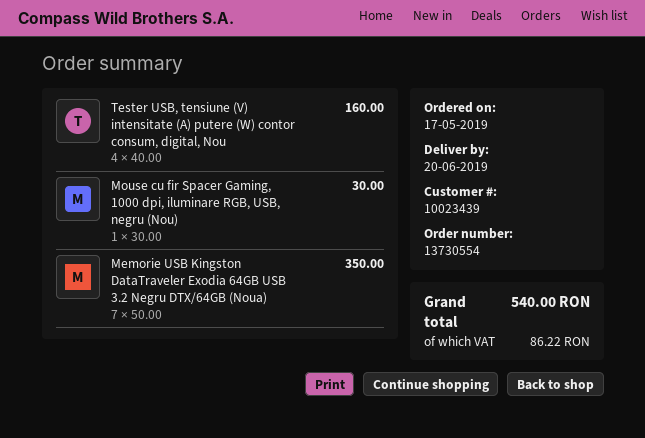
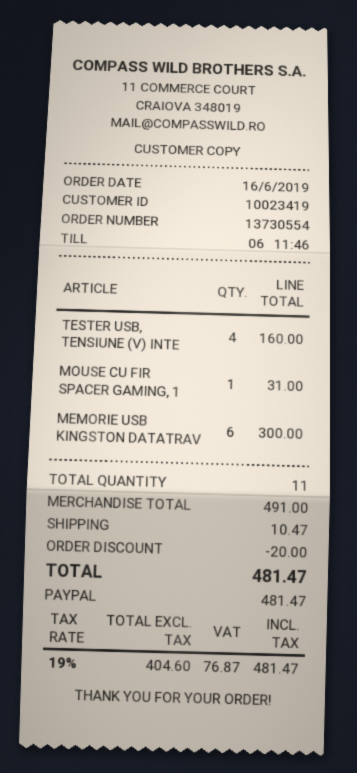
order date: 2019-05-17 -> 2019-06-16
customer number: 10023439 -> 10023419
Mouse cu fir Spacer Gaming, 1000 dpi, iluminare RGB, USB, negru (Nou): 1 for 30.00 -> 1 for 31.00
Memorie USB Kingston DataTraveler Exodia 64GB USB 3.2 Negru DTX/64GB (Noua): 7 for 350.00 -> 6 for 300.00
discount: none -> 20.00
shipping: none -> 10.47
tax: 86.22 -> 76.87
total: 540.00 -> 481.47

